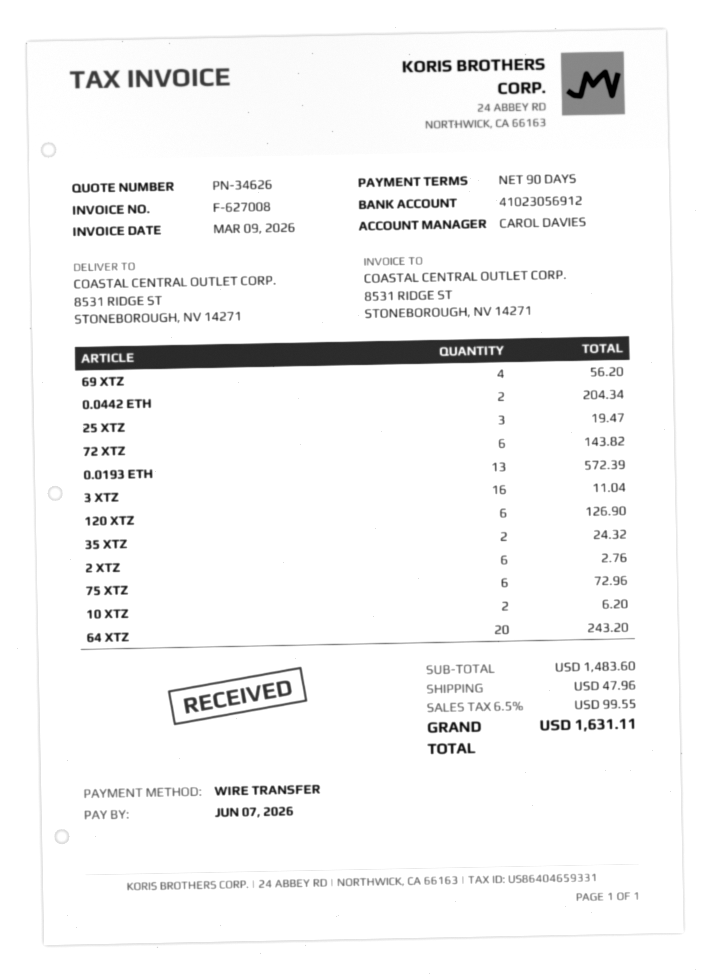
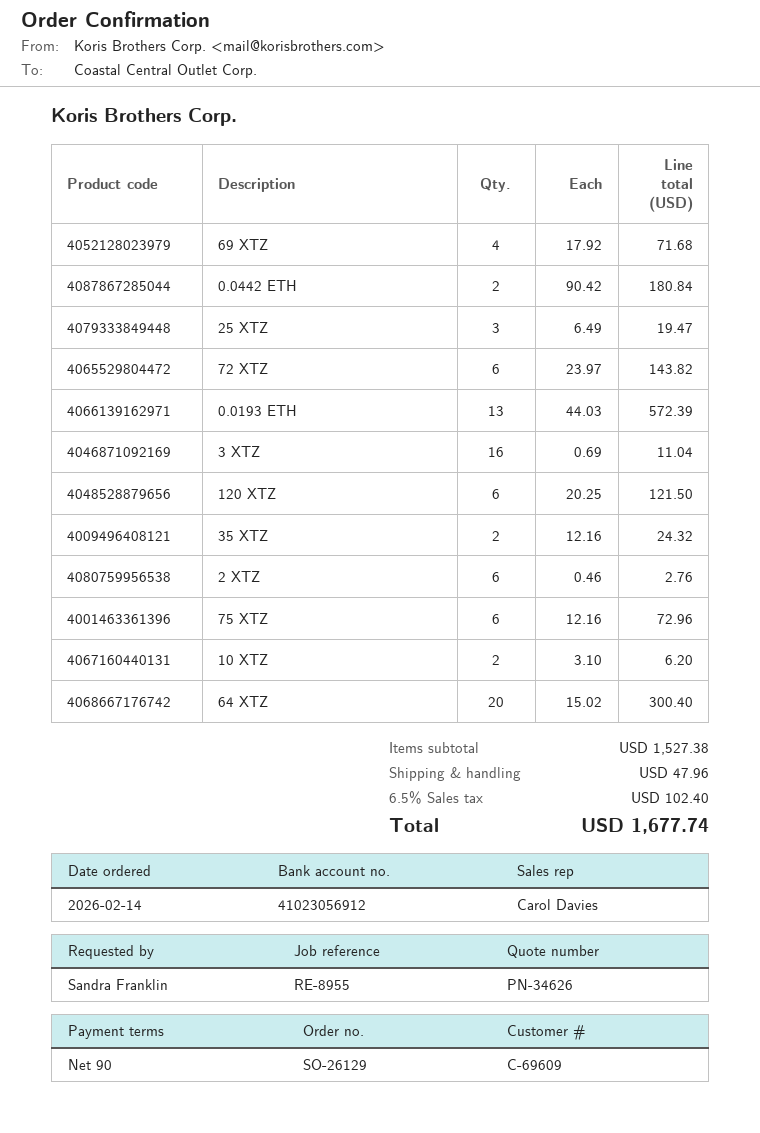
69 XTZ: 4 for 56.20 -> 4 for 71.68
0.0442 ETH: 2 for 204.34 -> 2 for 180.84
120 XTZ: 6 for 126.90 -> 6 for 121.50
64 XTZ: 20 for 243.20 -> 20 for 300.40
subtotal: 1483.60 -> 1527.38
tax: 6.5% = 99.55 -> 6.5% = 102.40
total: 1631.11 -> 1677.74

